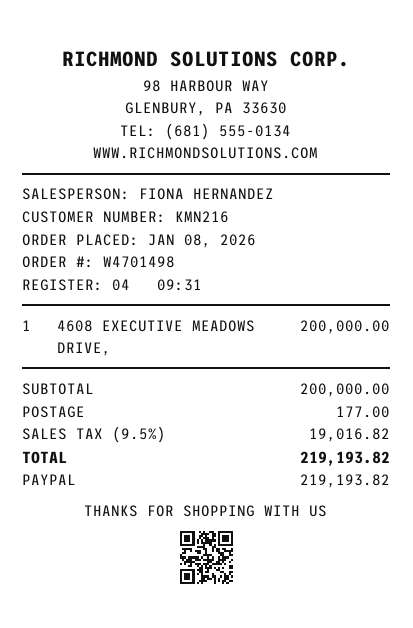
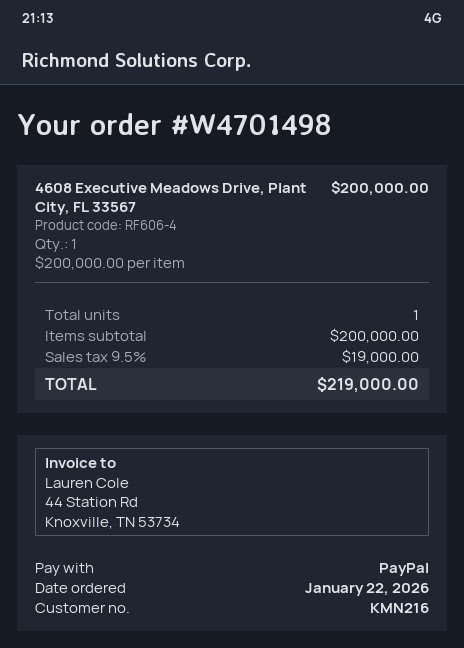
order date: 2026-01-08 -> 2026-01-22
shipping: 177.00 -> none
tax: 9.5% = 19016.82 -> 9.5% = 19000.00
total: 219193.82 -> 219000.00

